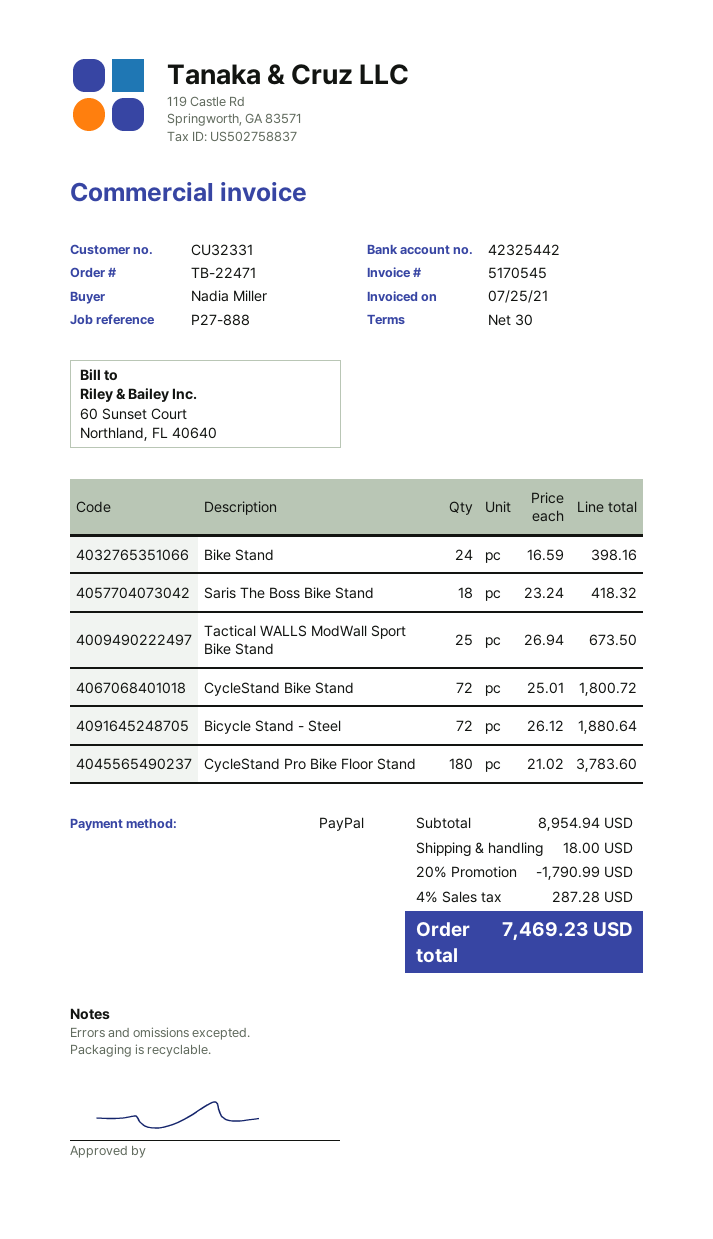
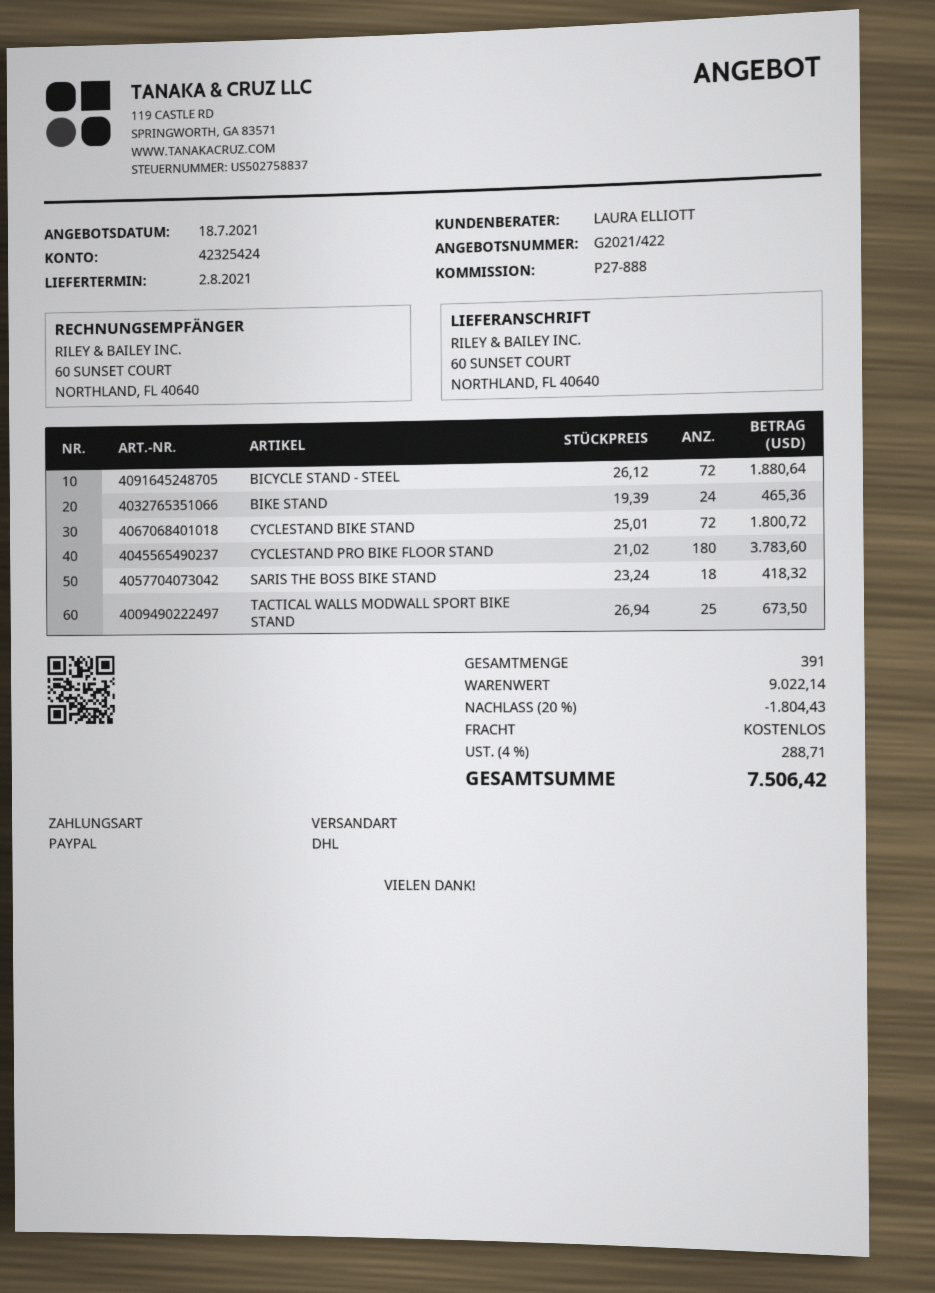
bank account: 42325442 -> 42325424
Bike Stand: 24 x 16.59 = 398.16 -> 24 x 19.39 = 465.36
subtotal: 8954.94 -> 9022.14
discount: 20% = 1790.99 -> 20% = 1804.43
shipping: 18.00 -> 0.00
tax: 4% = 287.28 -> 4% = 288.71
total: 7469.23 -> 7506.42

